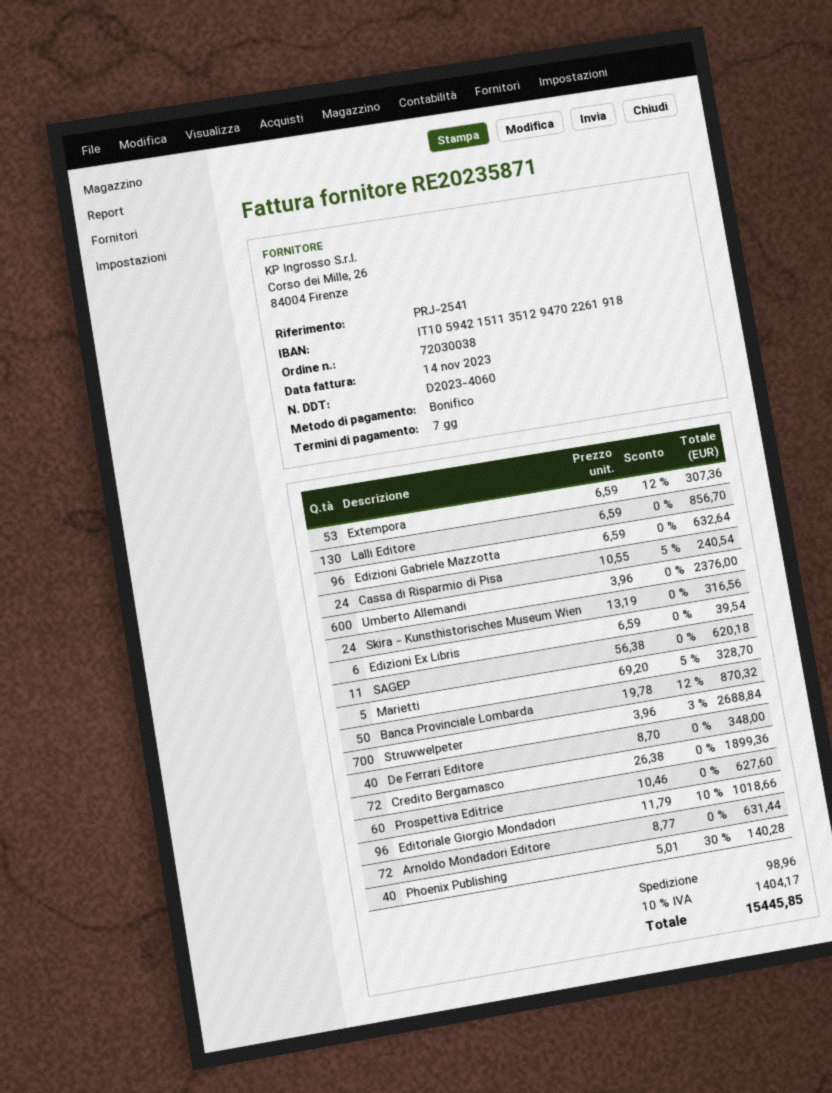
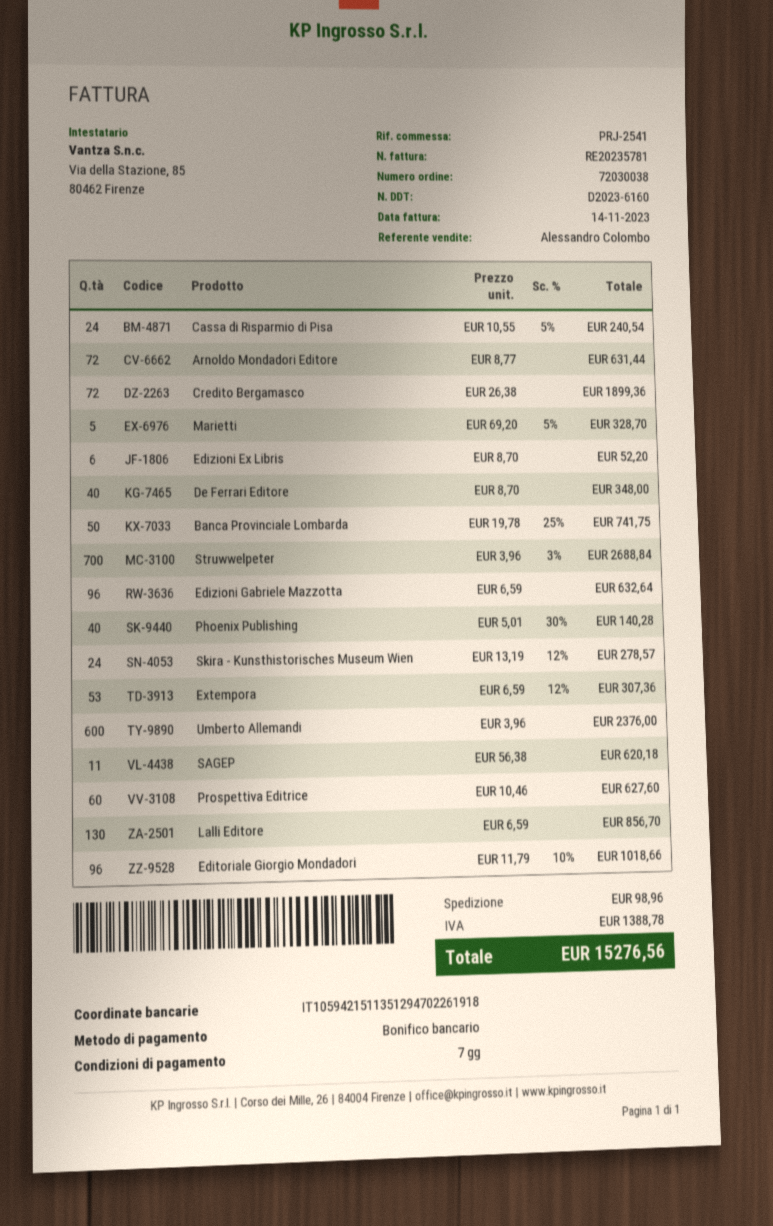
delivery note number: D2023-4060 -> D2023-6160
invoice number: RE20235871 -> RE20235781
Skira - Kunsthistorisches Museum Wien: 24 x 13.19 = 316.56 -> 24 x 13.19 - 12% = 278.57
Edizioni Ex Libris: 6 x 6.59 = 39.54 -> 6 x 8.70 = 52.20
Banca Provinciale Lombarda: 50 x 19.78 - 12% = 870.32 -> 50 x 19.78 - 25% = 741.75
tax: 1404.17 -> 1388.78
total: 15445.85 -> 15276.56

